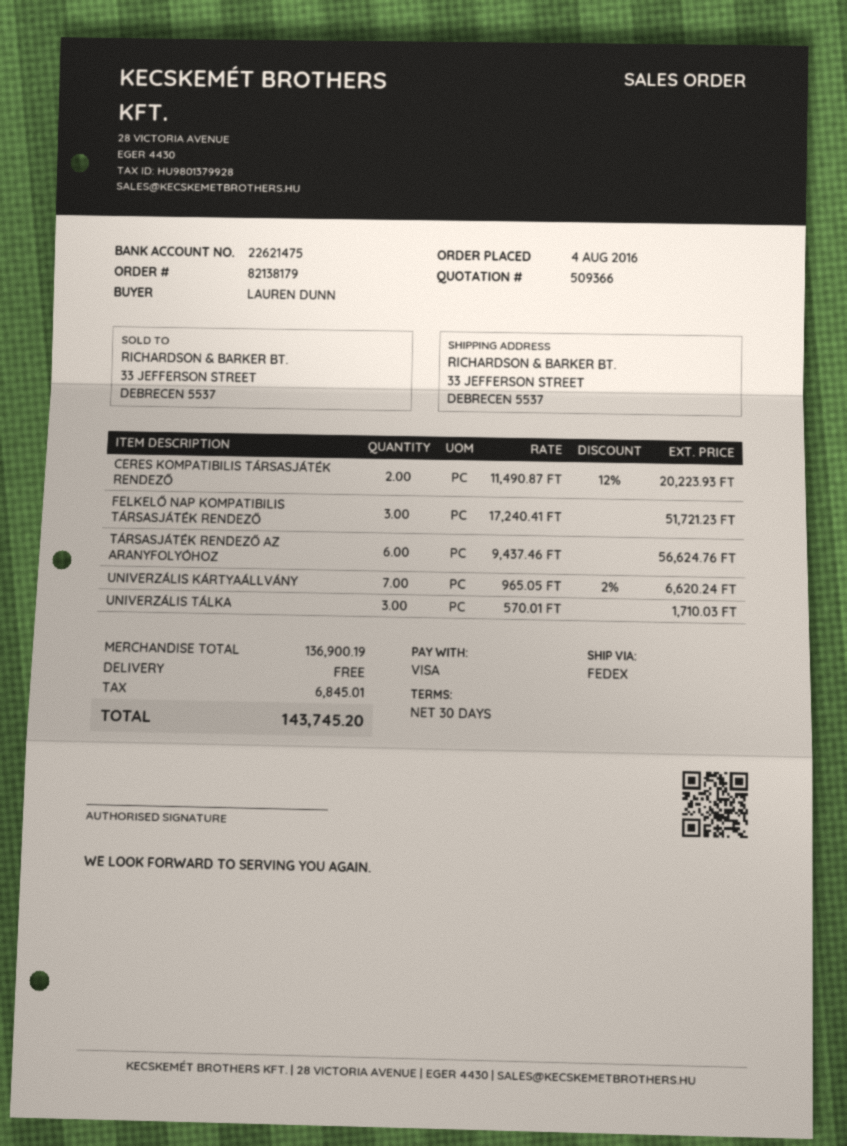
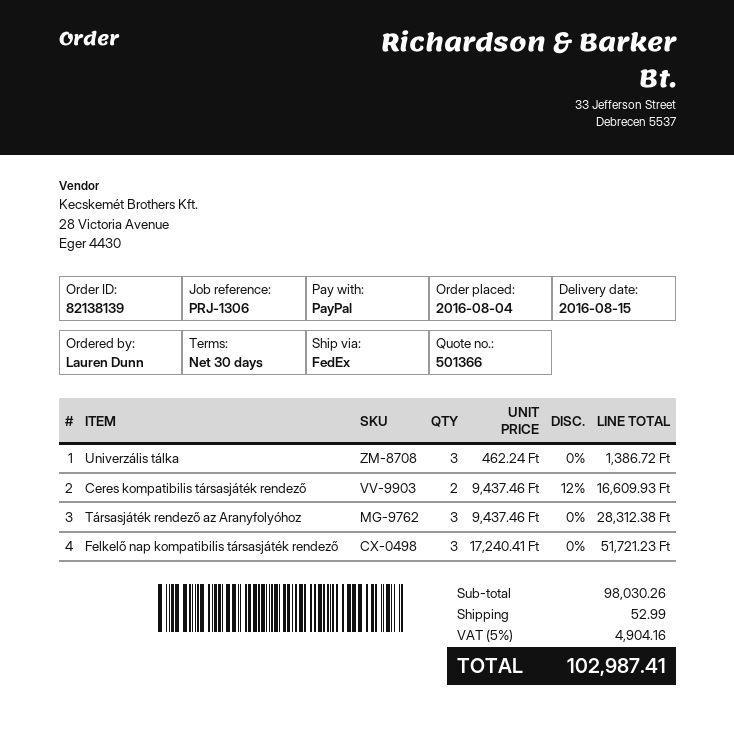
quote number: 509366 -> 501366
order number: 82138179 -> 82138139
payment method: Visa -> PayPal
CERES KOMPATIBILIS TÁRSASJÁTÉK RENDEZŐ: 2 x 11490.87 - 12% = 20223.93 -> 2 x 9437.46 - 12% = 16609.93
TÁRSASJÁTÉK RENDEZŐ AZ ARANYFOLYÓHOZ: 6 x 9437.46 = 56624.76 -> 3 x 9437.46 = 28312.38
UNIVERZÁLIS KÁRTYAÁLLVÁNY: 7 x 965.05 - 2% = 6620.24 -> none
UNIVERZÁLIS TÁLKA: 3 x 570.01 = 1710.03 -> 3 x 462.24 = 1386.72
subtotal: 136900.19 -> 98030.26
shipping: 0.00 -> 52.99
tax: 6845.01 -> 4904.16
total: 143745.20 -> 102987.41

